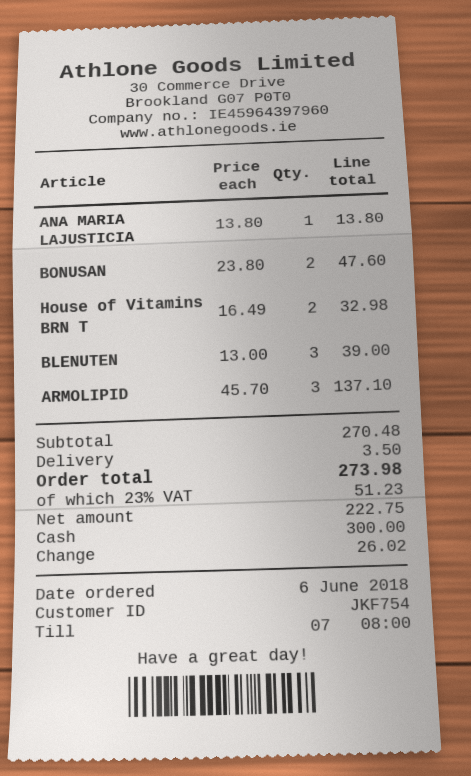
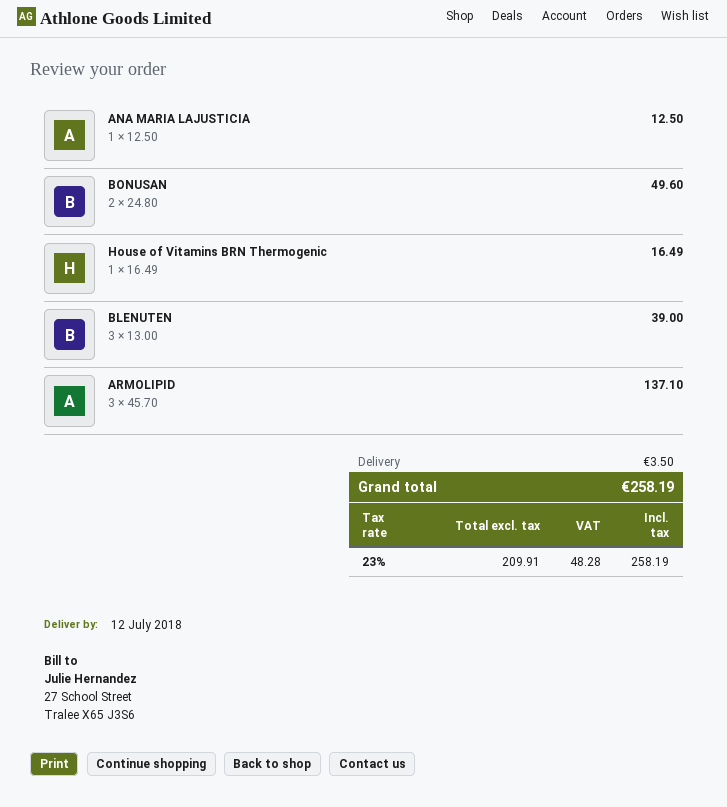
ANA MARIA LAJUSTICIA: 1 x 13.80 = 13.80 -> 1 x 12.50 = 12.50
BONUSAN: 2 x 23.80 = 47.60 -> 2 x 24.80 = 49.60
House of Vitamins BRN T: 2 x 16.49 = 32.98 -> 1 x 16.49 = 16.49
net: 222.75 -> 209.91
tax: 23% = 51.23 -> 23% = 48.28
total: 273.98 -> 258.19

